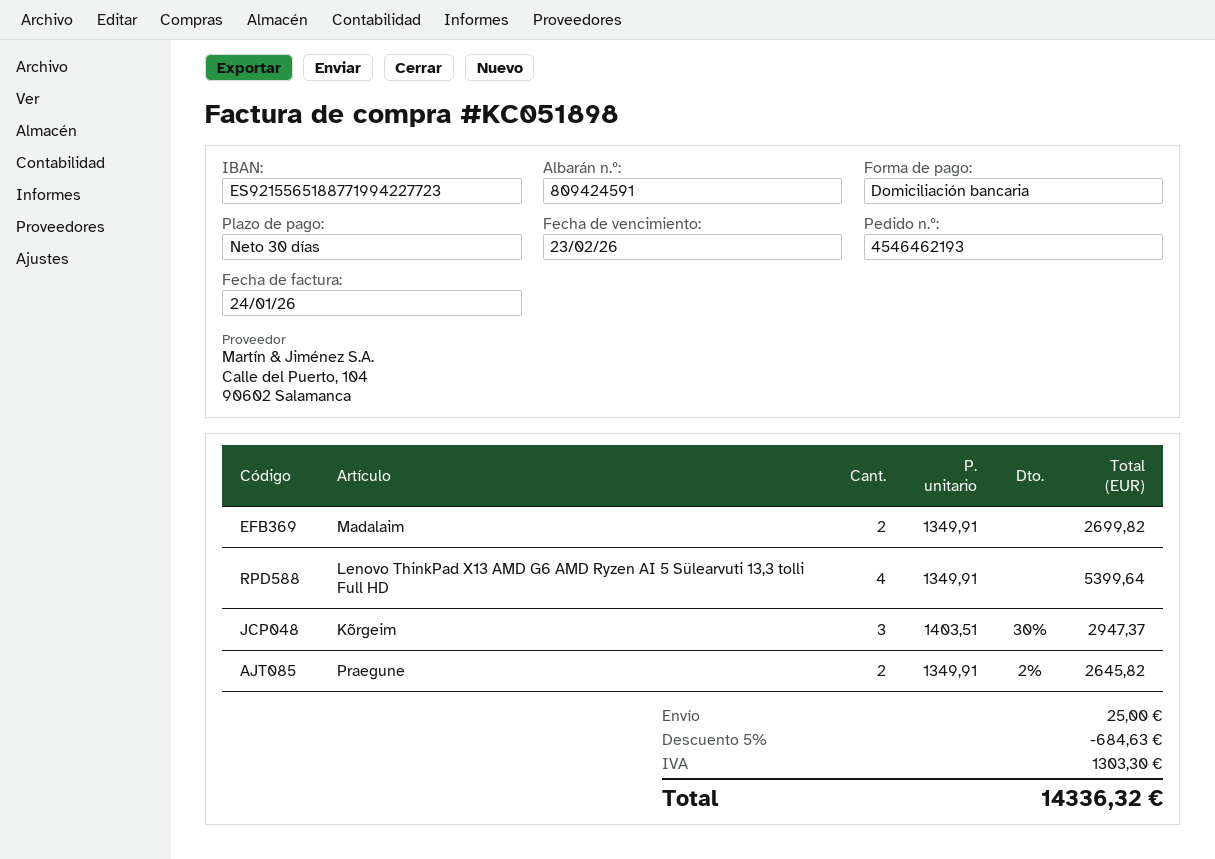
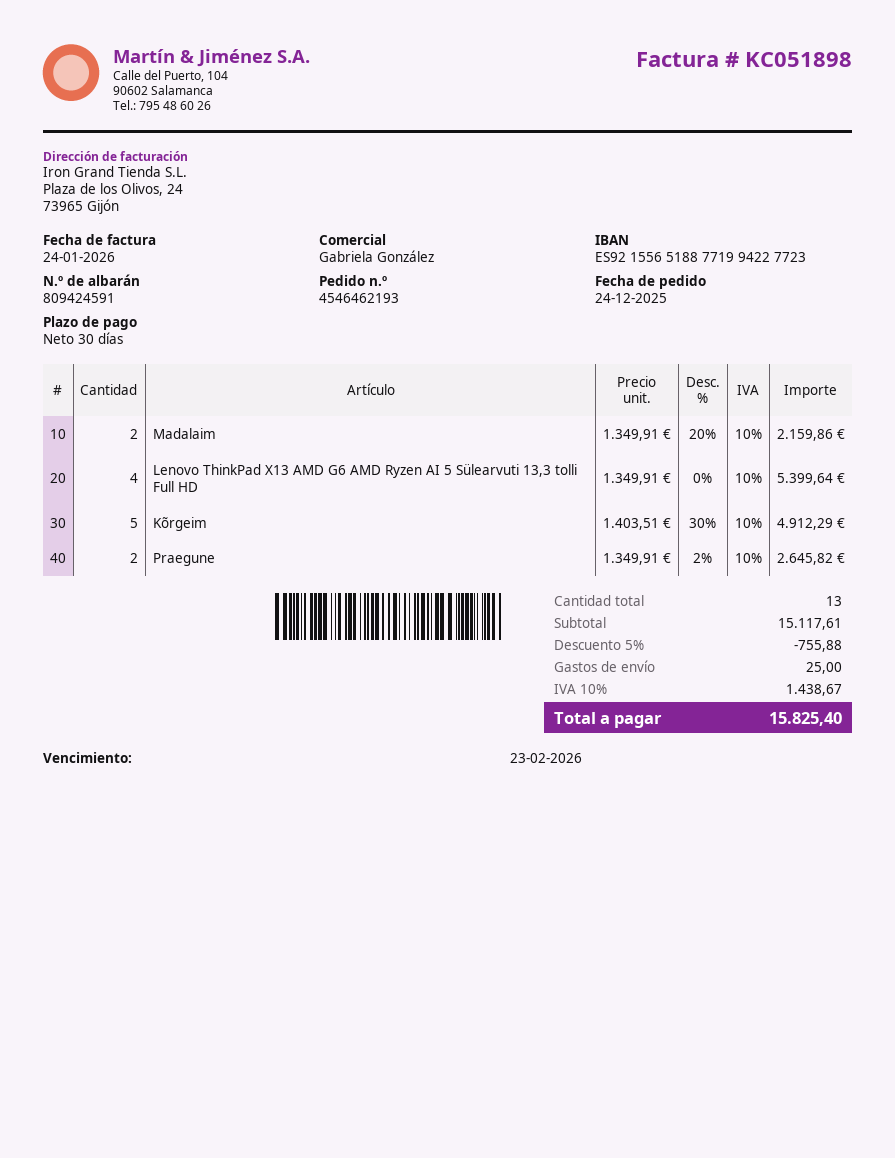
Madalaim: 2 x 1349.91 = 2699.82 -> 2 x 1349.91 - 20% = 2159.86
Kõrgeim: 3 x 1403.51 - 30% = 2947.37 -> 5 x 1403.51 - 30% = 4912.29
discount: 5% = 684.63 -> 5% = 755.88
tax: 1303.30 -> 1438.67
total: 14336.32 -> 15825.40

